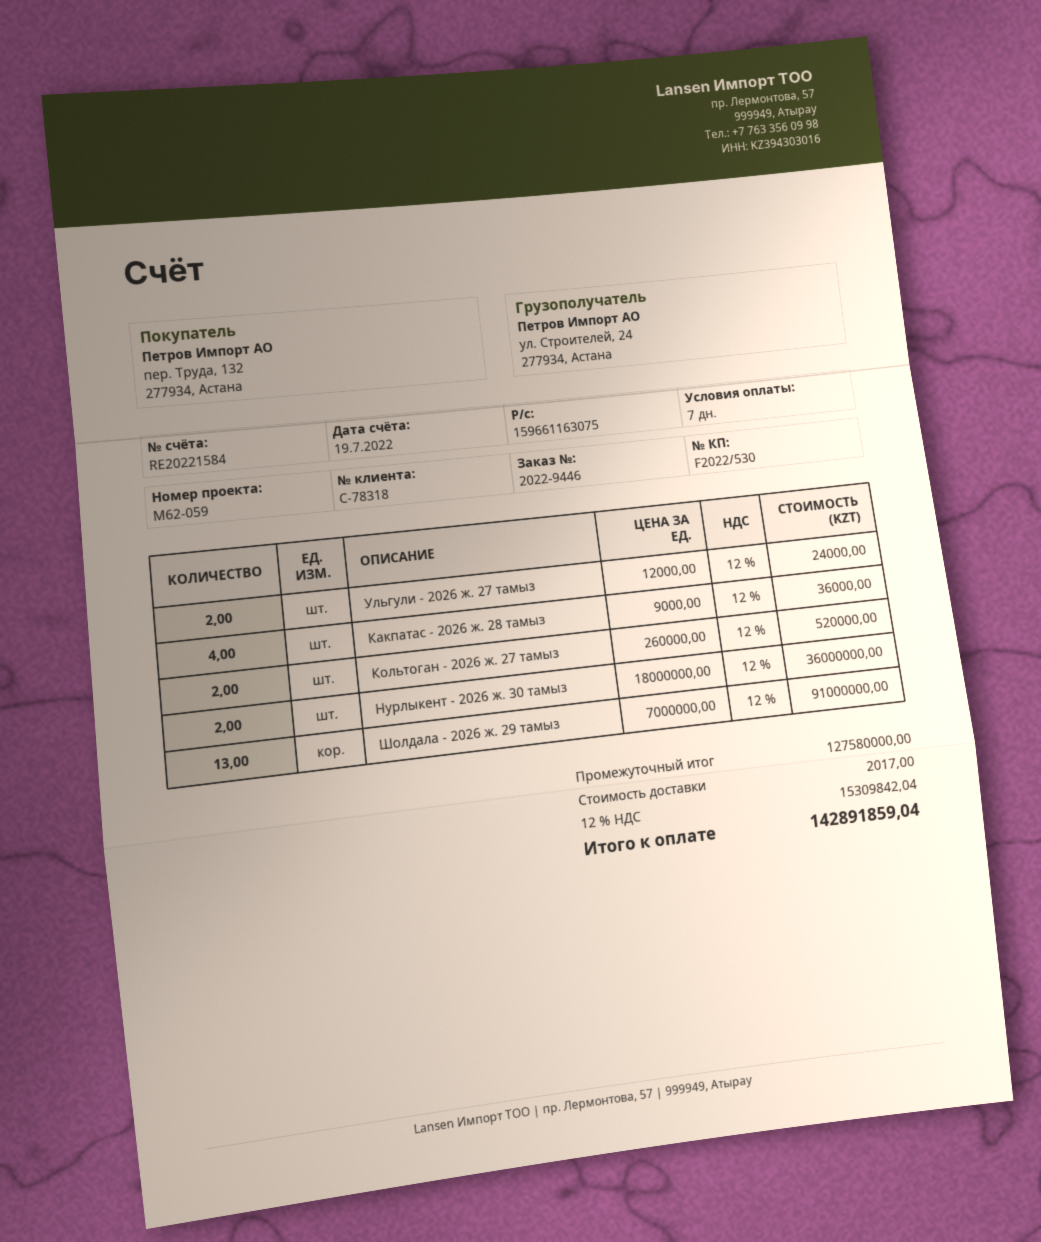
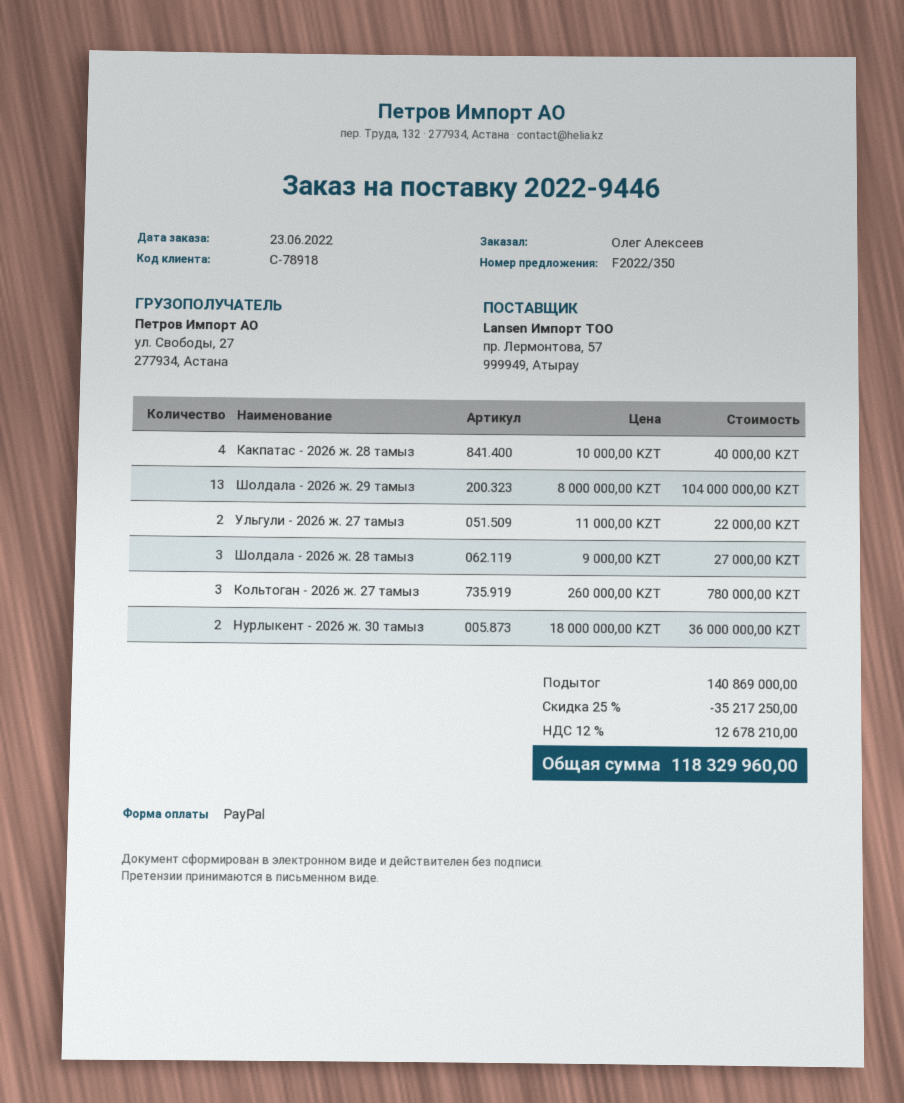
quote number: F2022/530 -> F2022/350
customer number: C-78318 -> C-78918
ship to: ул. Строителей, 24, 277934, Астана -> ул. Свободы, 27, 277934, Астана
Ульгули - 2026 ж. 27 тамыз: 2 x 12000.00 = 24000.00 -> 2 x 11000.00 = 22000.00
Какпатас - 2026 ж. 28 тамыз: 4 x 9000.00 = 36000.00 -> 4 x 10000.00 = 40000.00
Кольтоган - 2026 ж. 27 тамыз: 2 x 260000.00 = 520000.00 -> 3 x 260000.00 = 780000.00
Шолдала - 2026 ж. 29 тамыз: 13 x 7000000.00 = 91000000.00 -> 13 x 8000000.00 = 104000000.00
Шолдала - 2026 ж. 28 тамыз: none -> 3 x 9000.00 = 27000.00
subtotal: 127580000.00 -> 140869000.00
discount: none -> 25% = 35217250.00
shipping: 2017.00 -> none
tax: 12% = 15309842.04 -> 12% = 12678210.00
total: 142891859.04 -> 118329960.00

